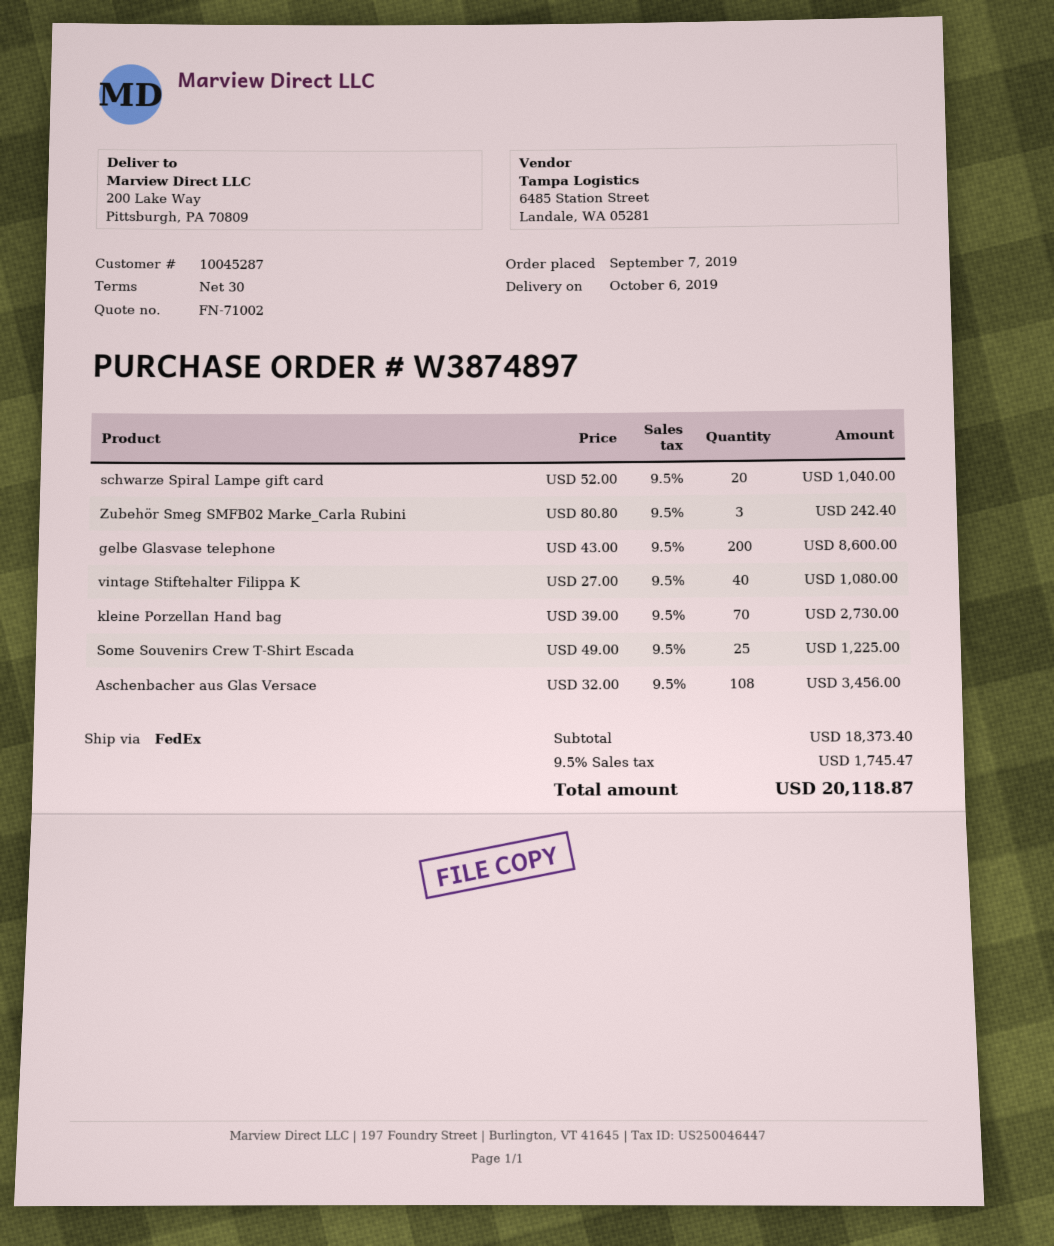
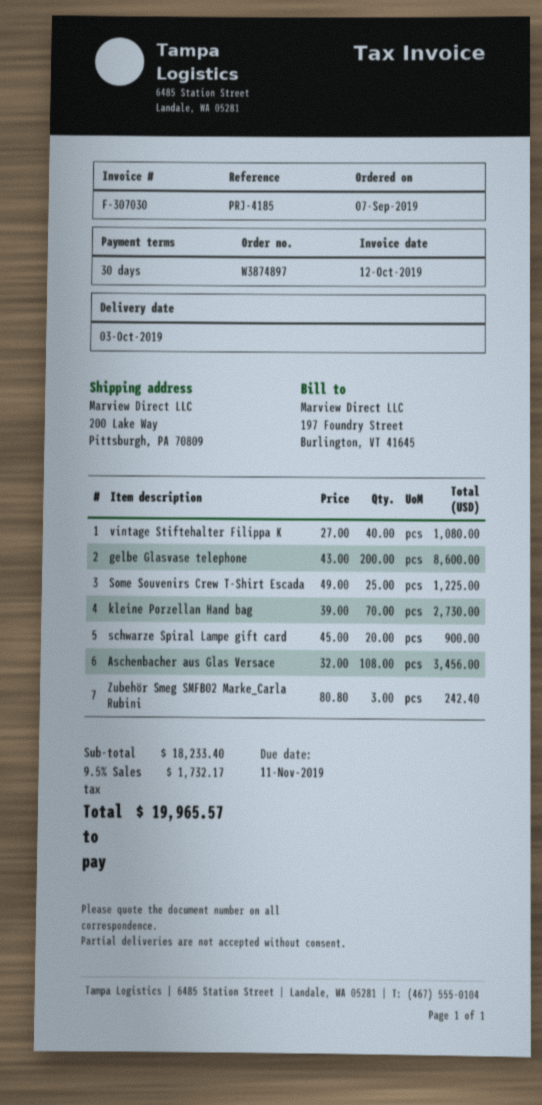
delivery date: 2019-10-06 -> 2019-10-03
schwarze Spiral Lampe gift card: 20 x 52.00 = 1040.00 -> 20 x 45.00 = 900.00
subtotal: 18373.40 -> 18233.40
tax: 9.5% = 1745.47 -> 9.5% = 1732.17
total: 20118.87 -> 19965.57

